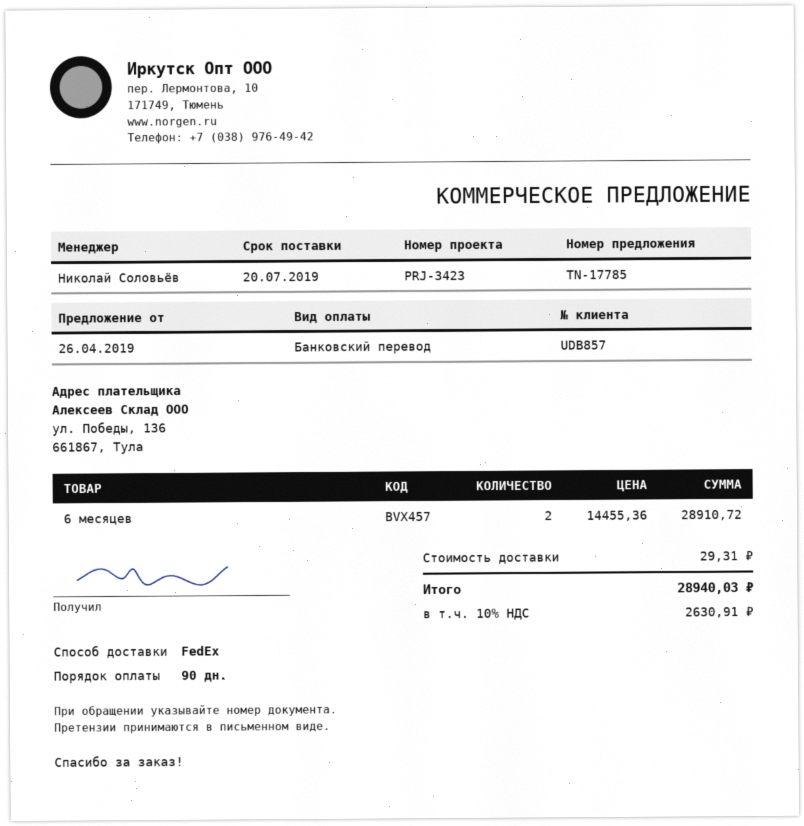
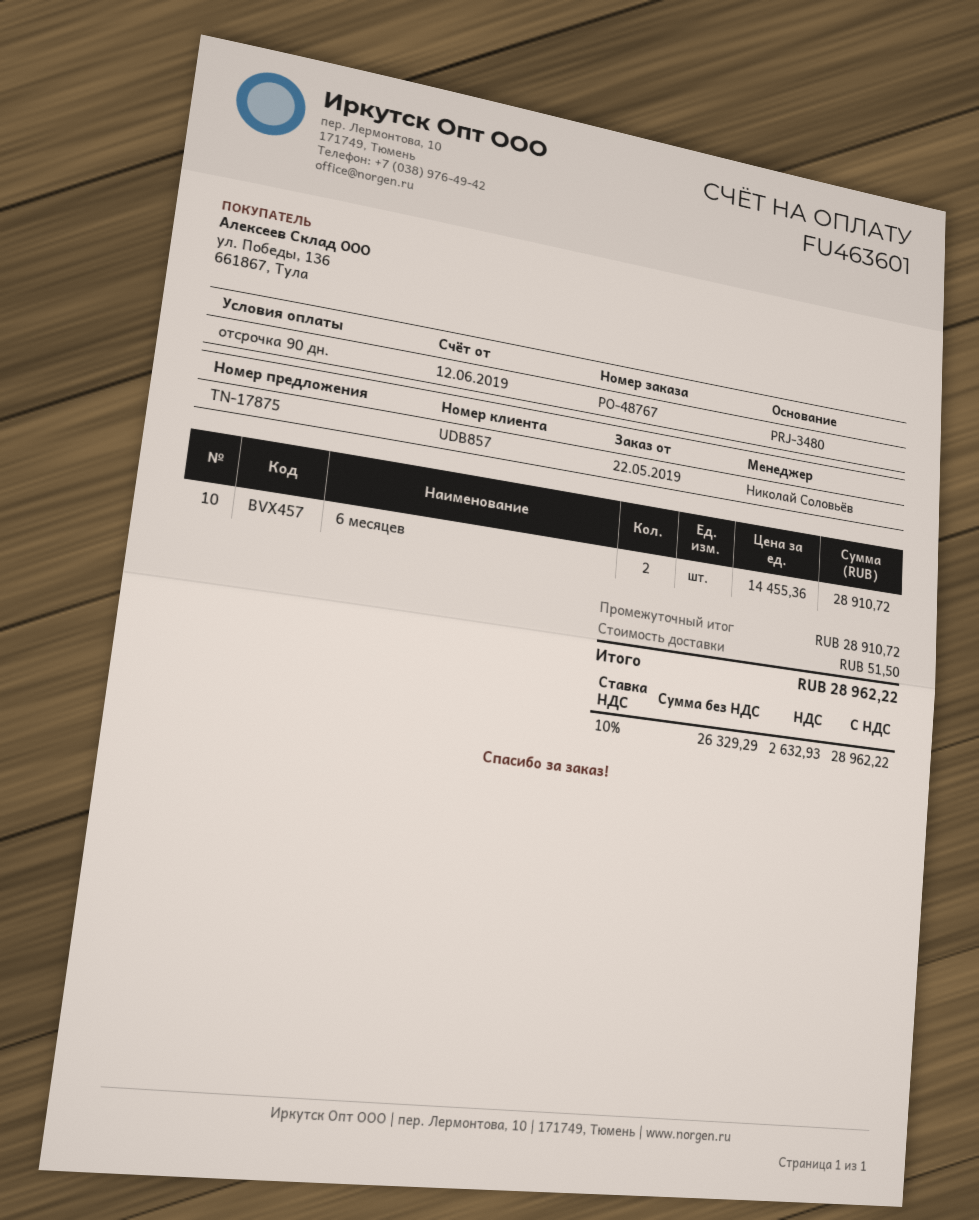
quote number: TN-17785 -> TN-17875
reference: PRJ-3423 -> PRJ-3480
shipping: 29.31 -> 51.50
tax: 10% = 2630.91 -> 10% = 2632.93
total: 28940.03 -> 28962.22

